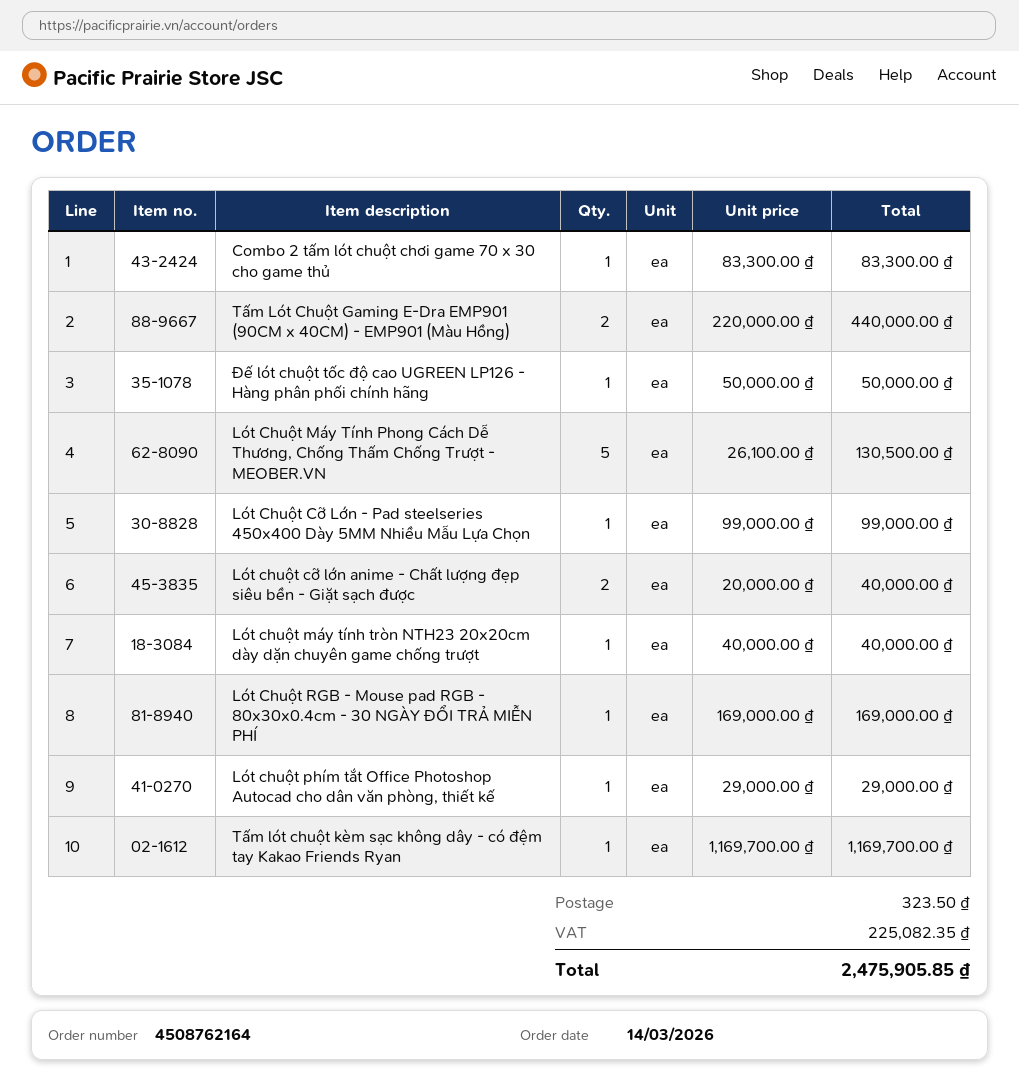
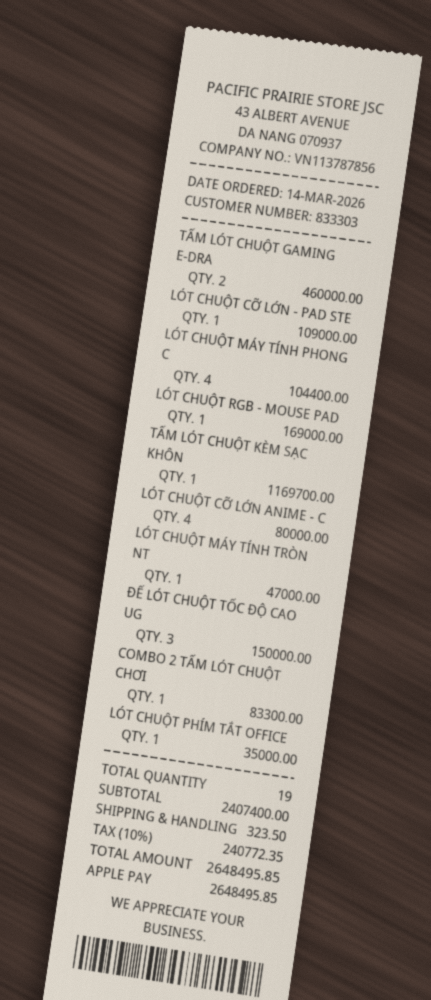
Tấm Lót Chuột Gaming E-Dra EMP901 (90CM x 40CM) - EMP901 (Màu Hồng): 2 for 440000.00 -> 2 for 460000.00
Đế lót chuột tốc độ cao UGREEN LP126 - Hàng phân phối chính hãng: 1 for 50000.00 -> 3 for 150000.00
Lót Chuột Máy Tính Phong Cách Dễ Thương, Chống Thấm Chống Trượt - MEOBER.VN: 5 for 130500.00 -> 4 for 104400.00
Lót Chuột Cỡ Lớn - Pad steelseries 450x400 Dày 5MM Nhiều Mẫu Lựa Chọn: 1 for 99000.00 -> 1 for 109000.00
Lót chuột cỡ lớn anime - Chất lượng đẹp siêu bền - Giặt sạch được: 2 for 40000.00 -> 4 for 80000.00
Lót chuột máy tính tròn NTH23 20x20cm dày dặn chuyên game chống trượt: 1 for 40000.00 -> 1 for 47000.00
Lót chuột phím tắt Office Photoshop Autocad cho dân văn phòng, thiết kế: 1 for 29000.00 -> 1 for 35000.00
tax: 225082.35 -> 240772.35
total: 2475905.85 -> 2648495.85

